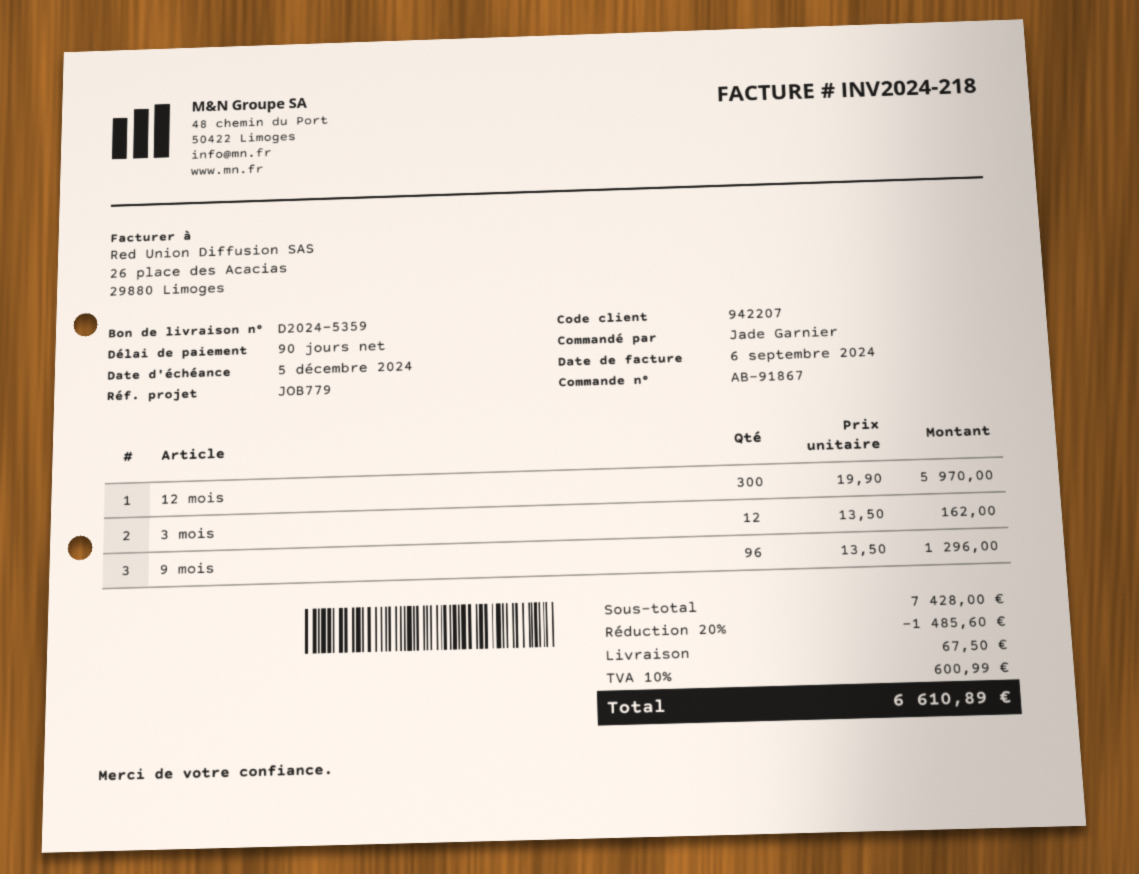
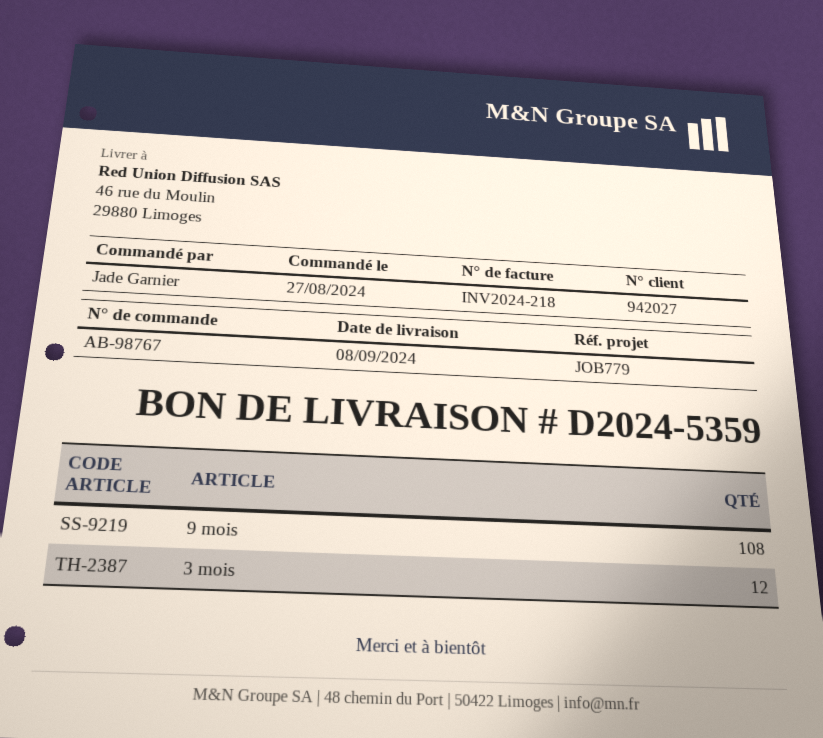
order number: AB-91867 -> AB-98767
customer number: 942207 -> 942027
12 mois: 300 -> none
9 mois: 96 -> 108

